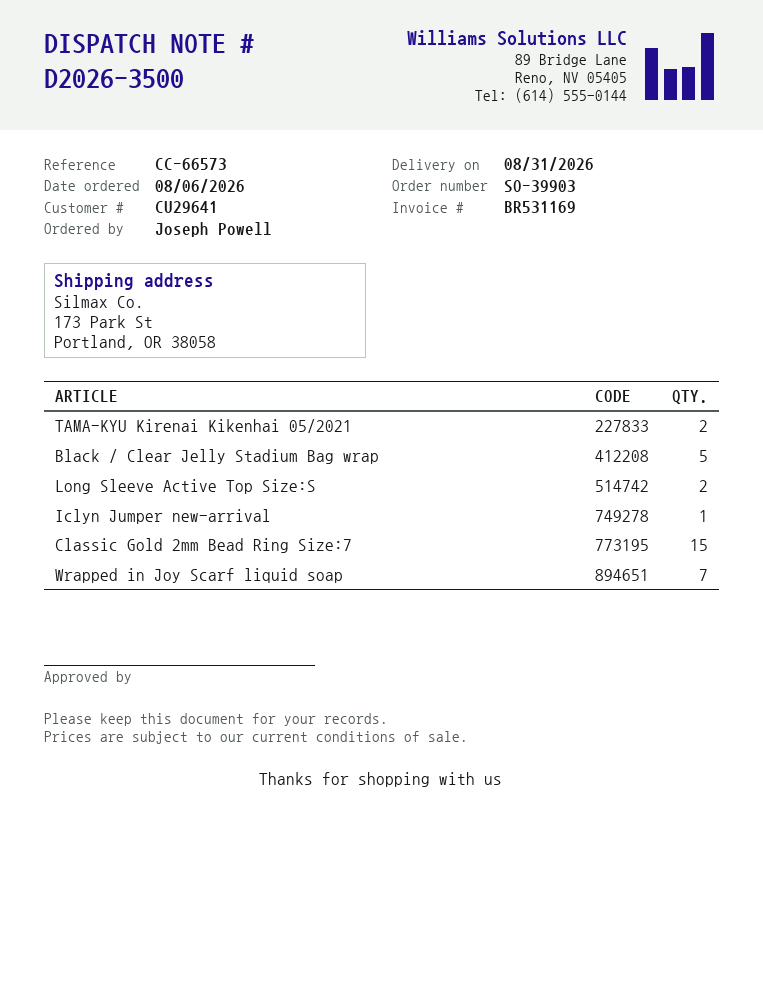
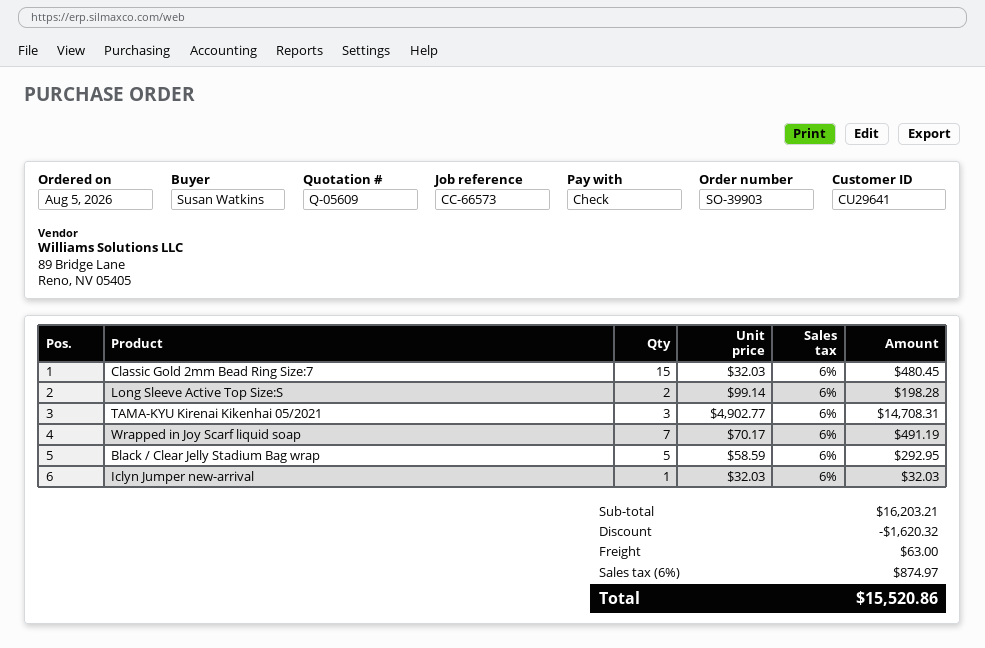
order date: 2026-08-06 -> 2026-08-05
ordered by: Joseph Powell -> Susan Watkins
TAMA-KYU Kirenai Kikenhai 05/2021: 2 -> 3

